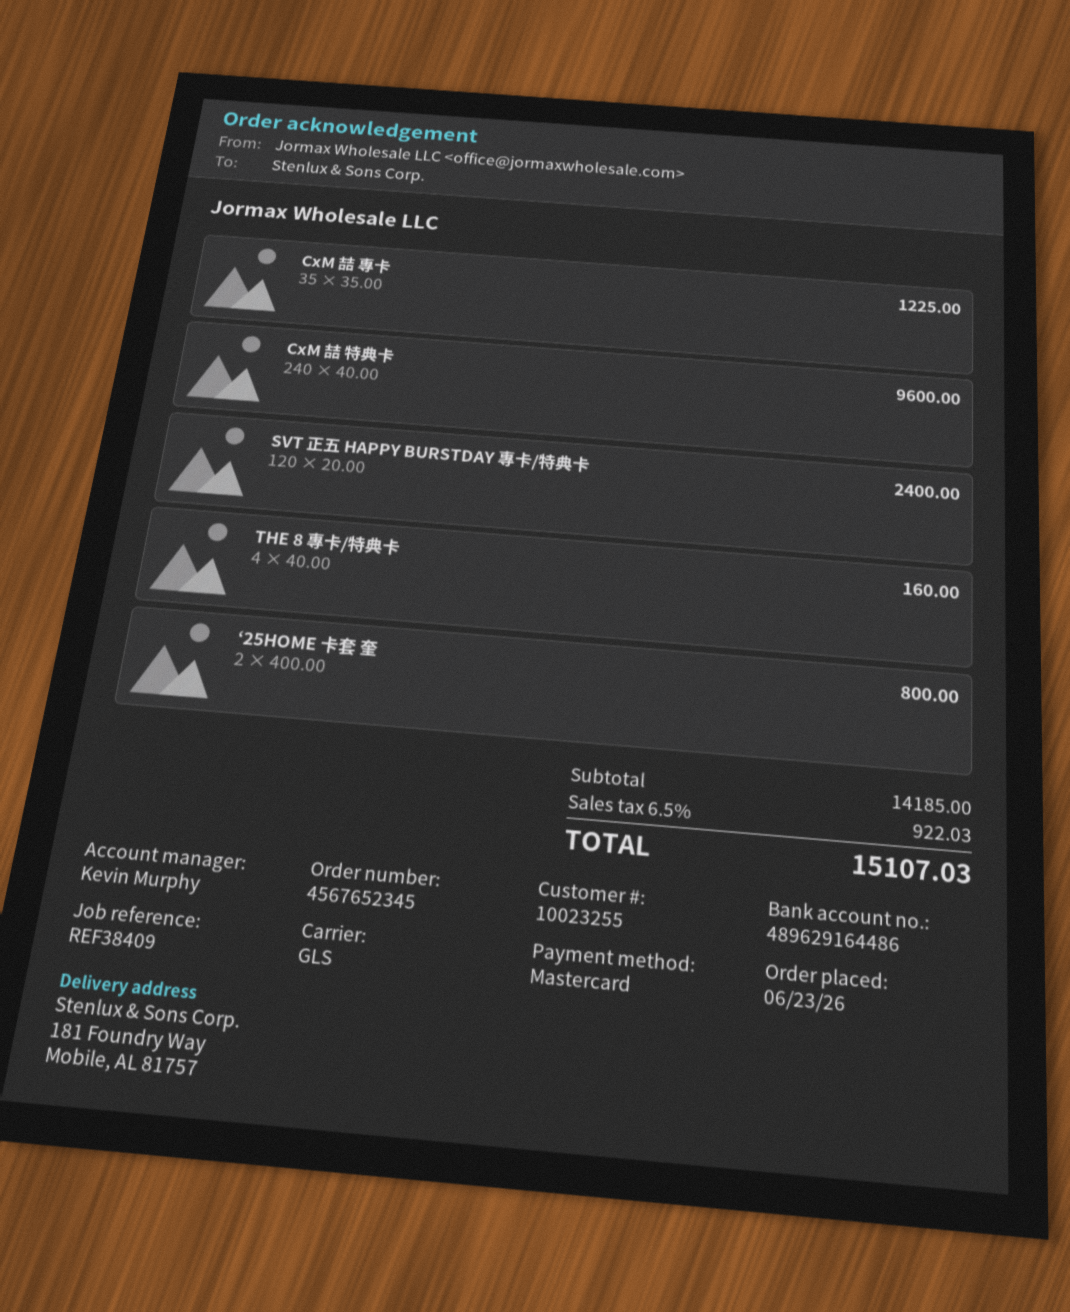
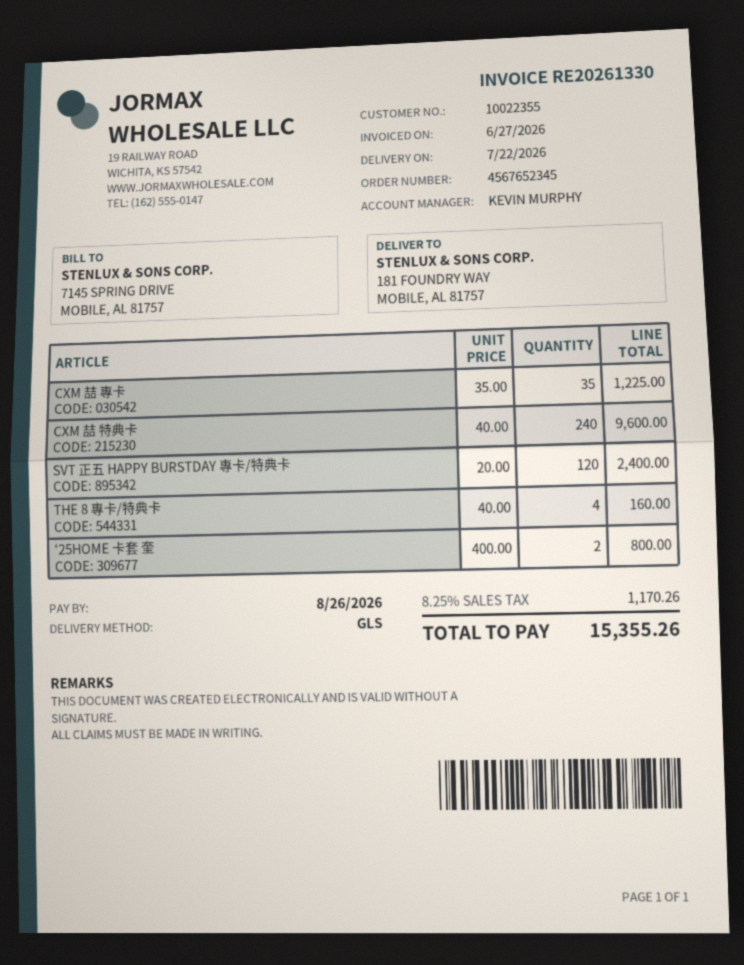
customer number: 10023255 -> 10022355
tax: 6.5% = 922.03 -> 8.25% = 1170.26
total: 15107.03 -> 15355.26

